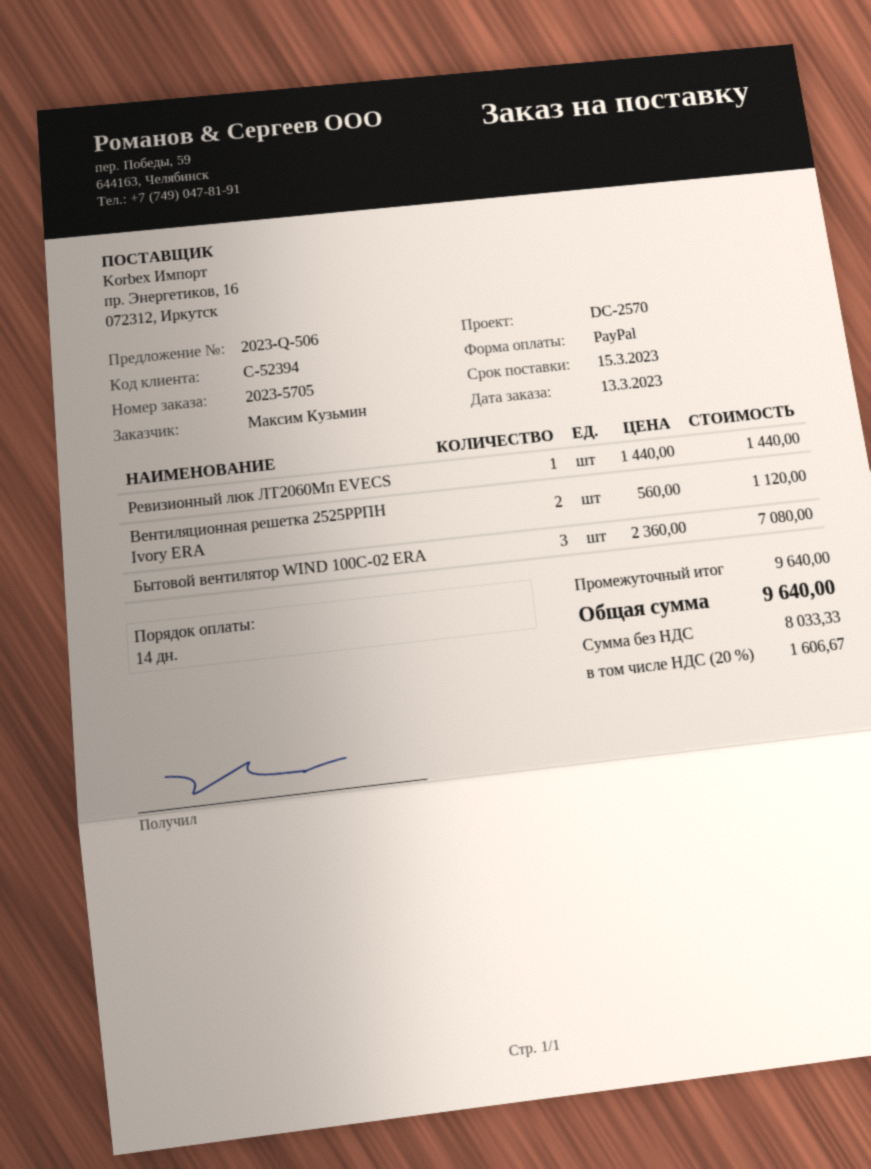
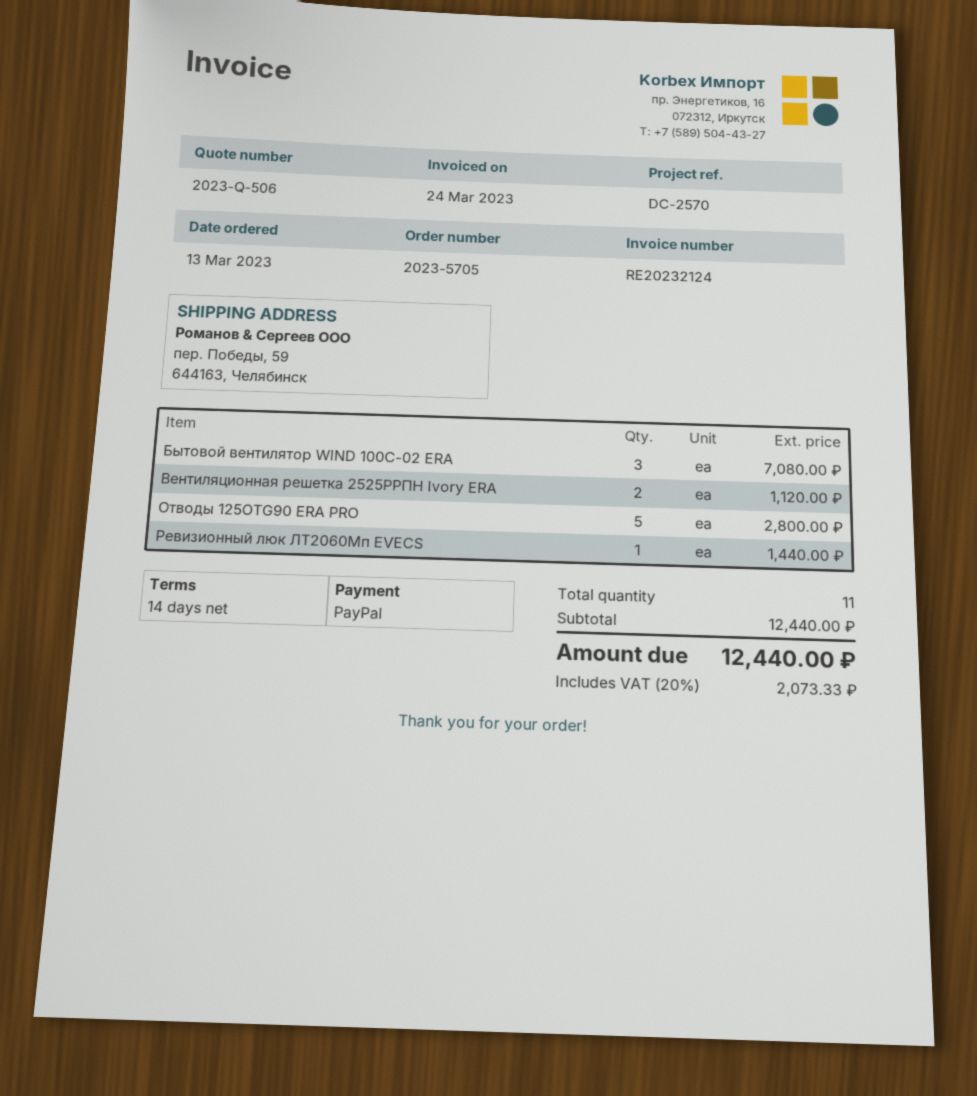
Отводы 125OTG90 ERA PRO: none -> 5 for 2800.00
subtotal: 9640.00 -> 12440.00
tax: 20% = 1606.67 -> 20% = 2073.33
total: 9640.00 -> 12440.00

